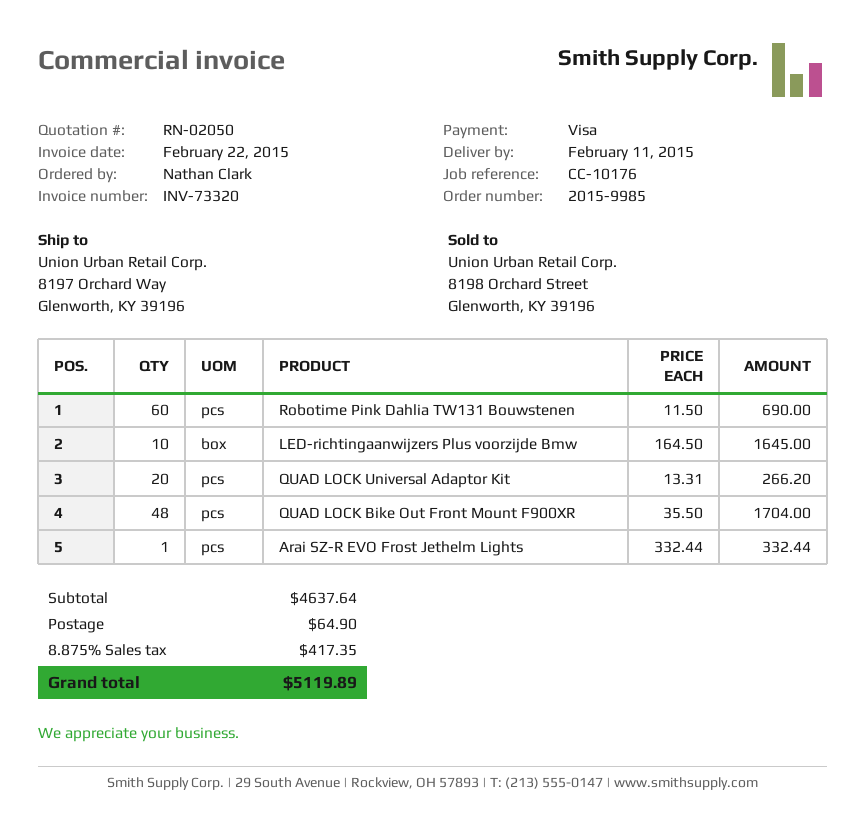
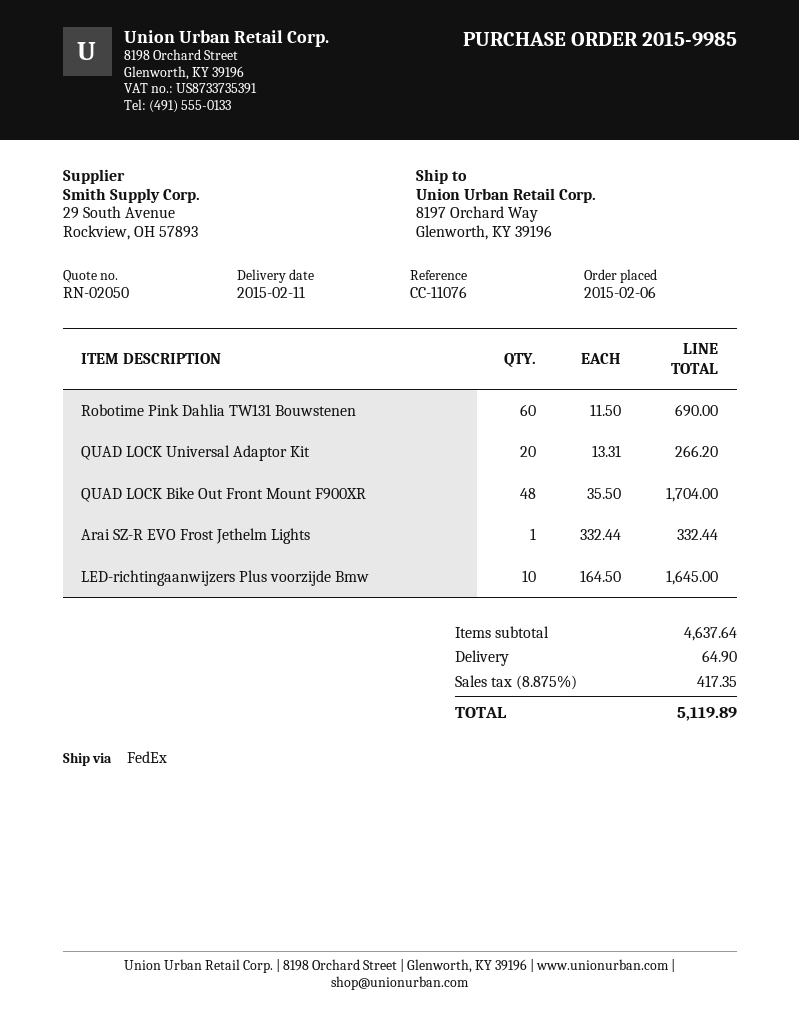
reference: CC-10176 -> CC-11076

